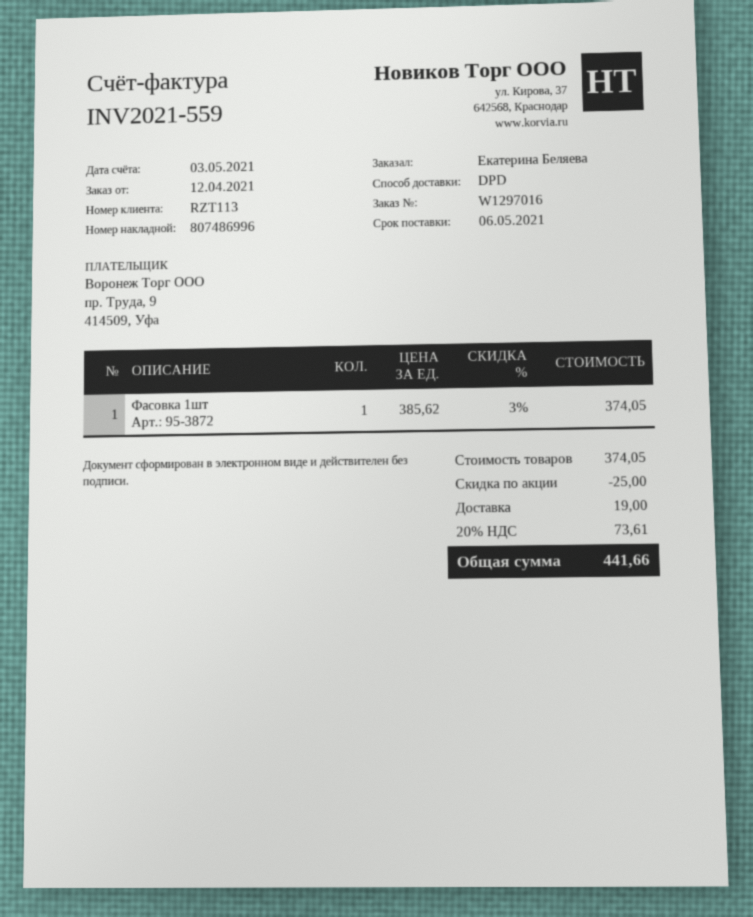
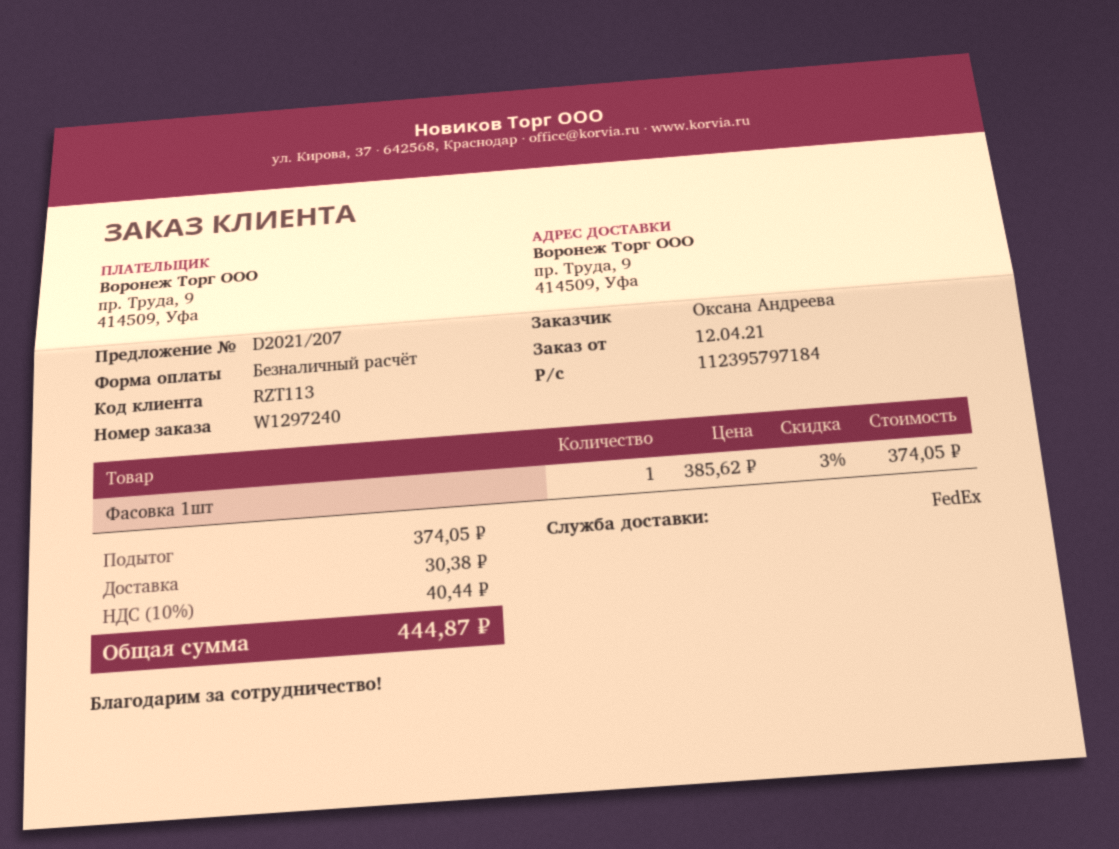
order number: W1297016 -> W1297240
ordered by: Екатерина Беляева -> Оксана Андреева
shipping method: DPD -> FedEx
discount: 25.00 -> none
shipping: 19.00 -> 30.38
tax: 20% = 73.61 -> 10% = 40.44
total: 441.66 -> 444.87

